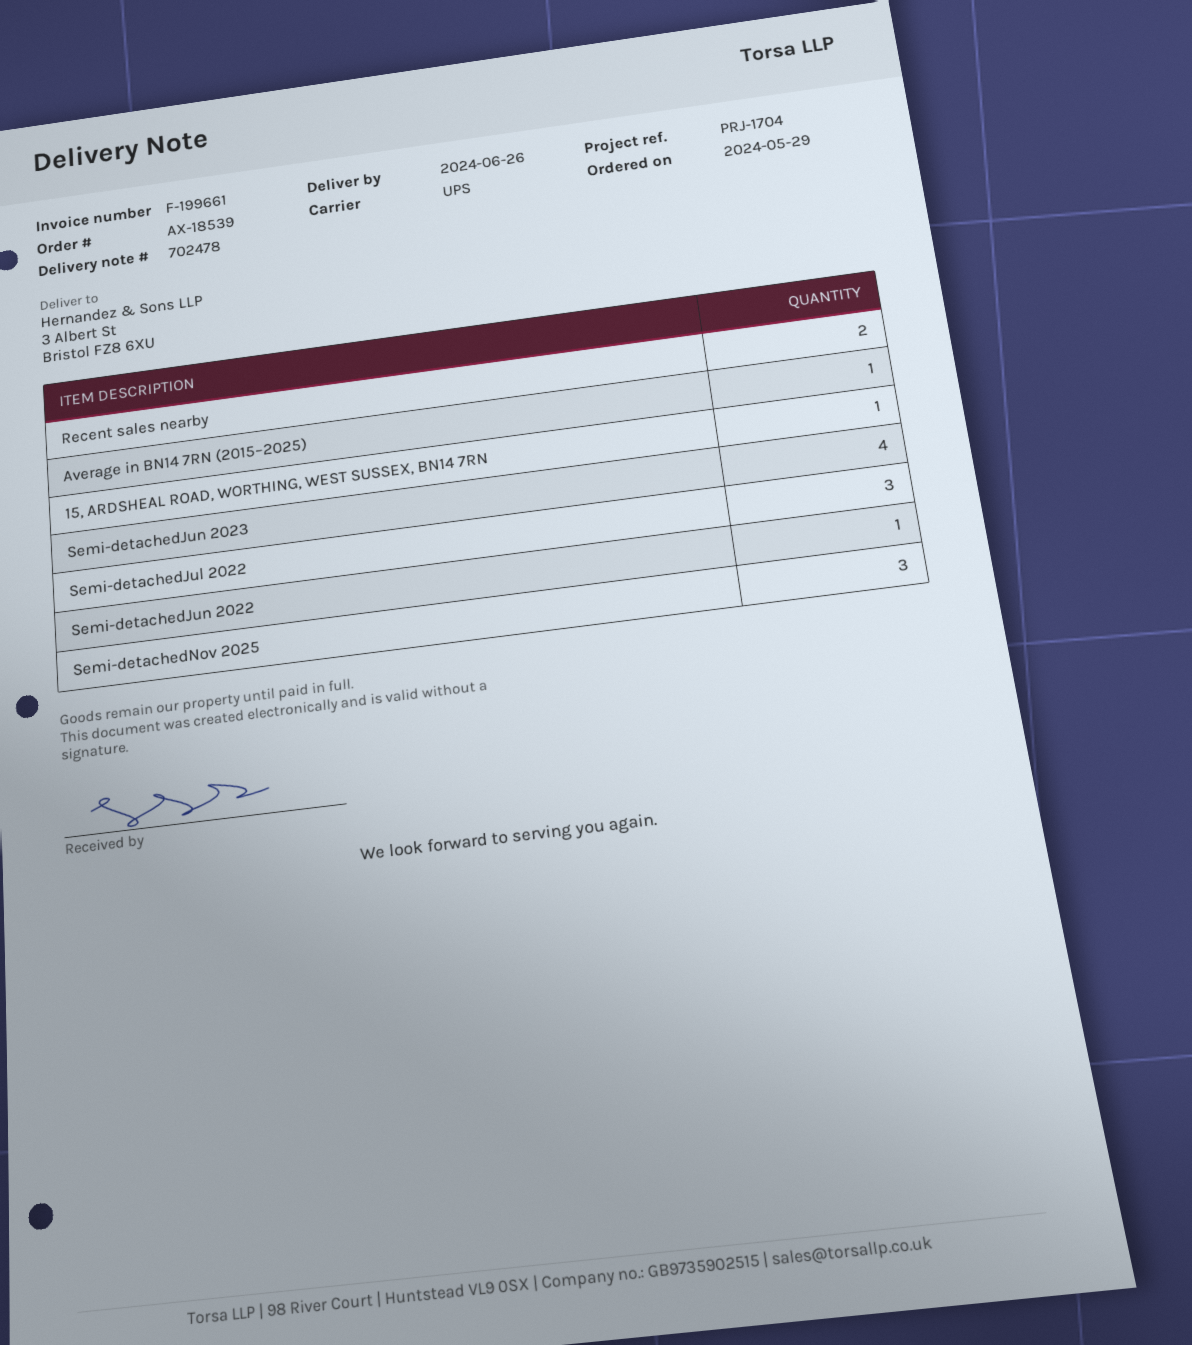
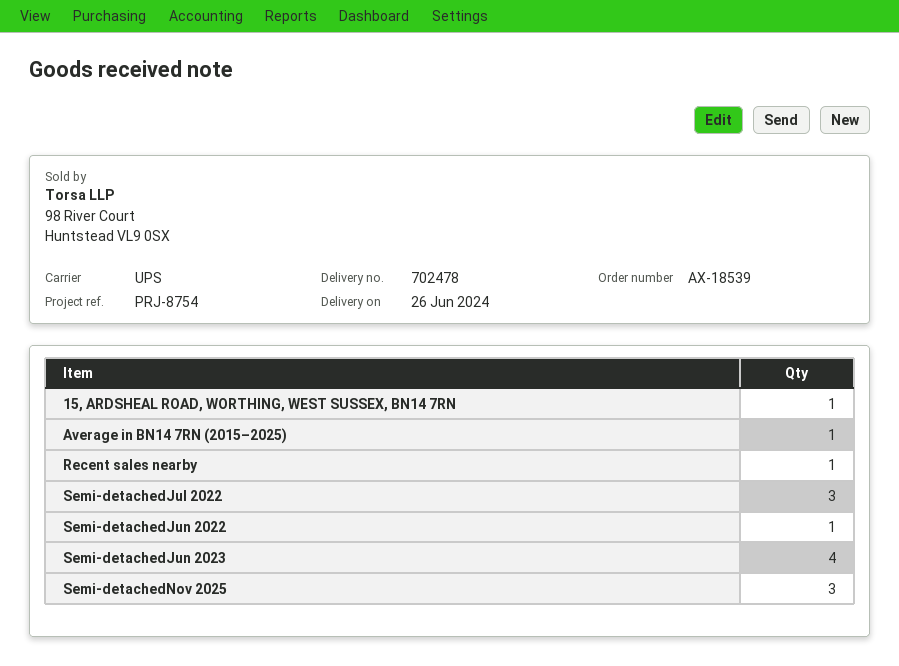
reference: PRJ-1704 -> PRJ-8754
Recent sales nearby: 2 -> 1

